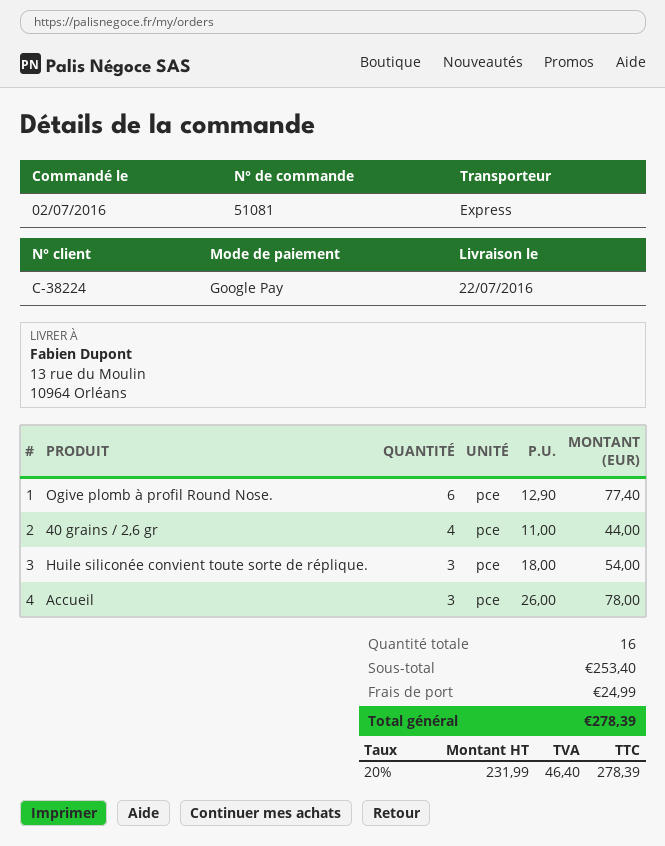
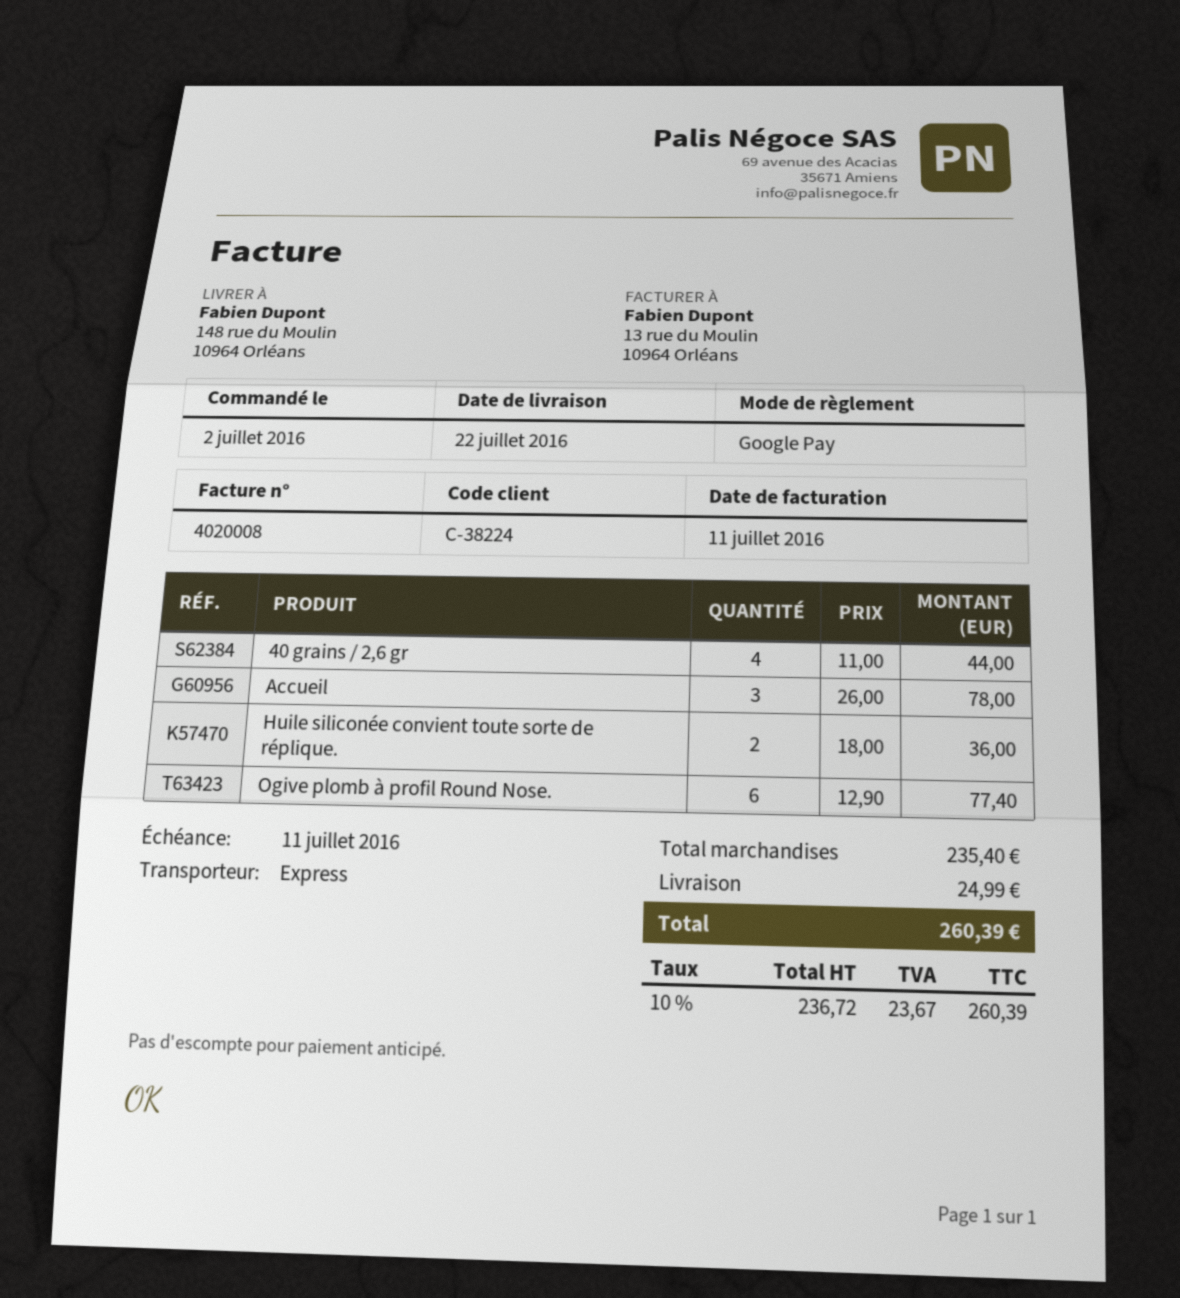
ship to: 13 rue du Moulin, 10964 Orléans -> 148 rue du Moulin, 10964 Orléans
Huile siliconée convient toute sorte de réplique.: 3 x 18.00 = 54.00 -> 2 x 18.00 = 36.00
subtotal: 253.40 -> 235.40
net: 231.99 -> 236.72
tax: 20% = 46.40 -> 10% = 23.67
total: 278.39 -> 260.39

